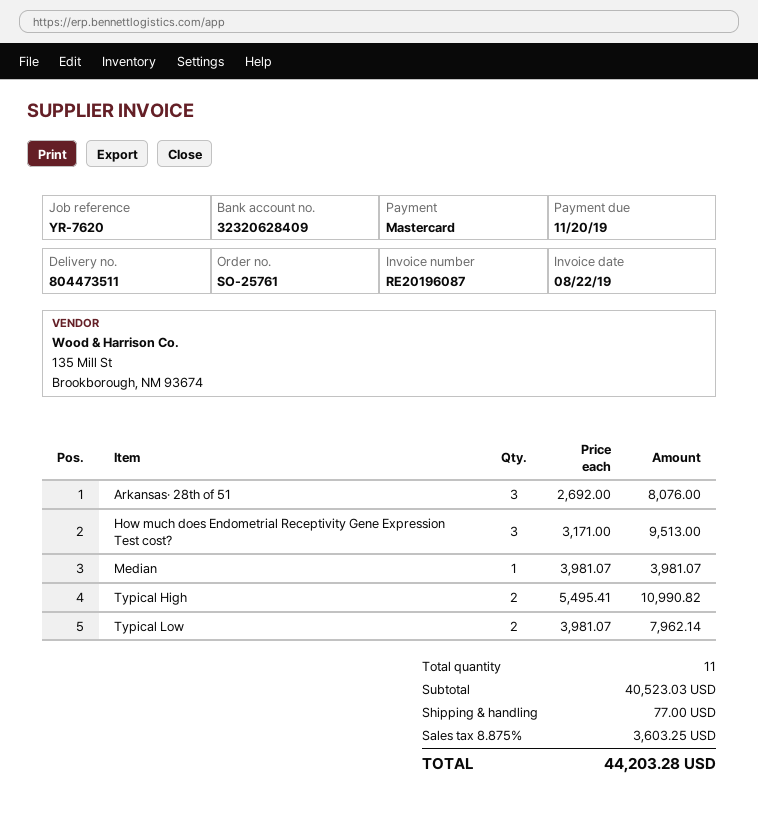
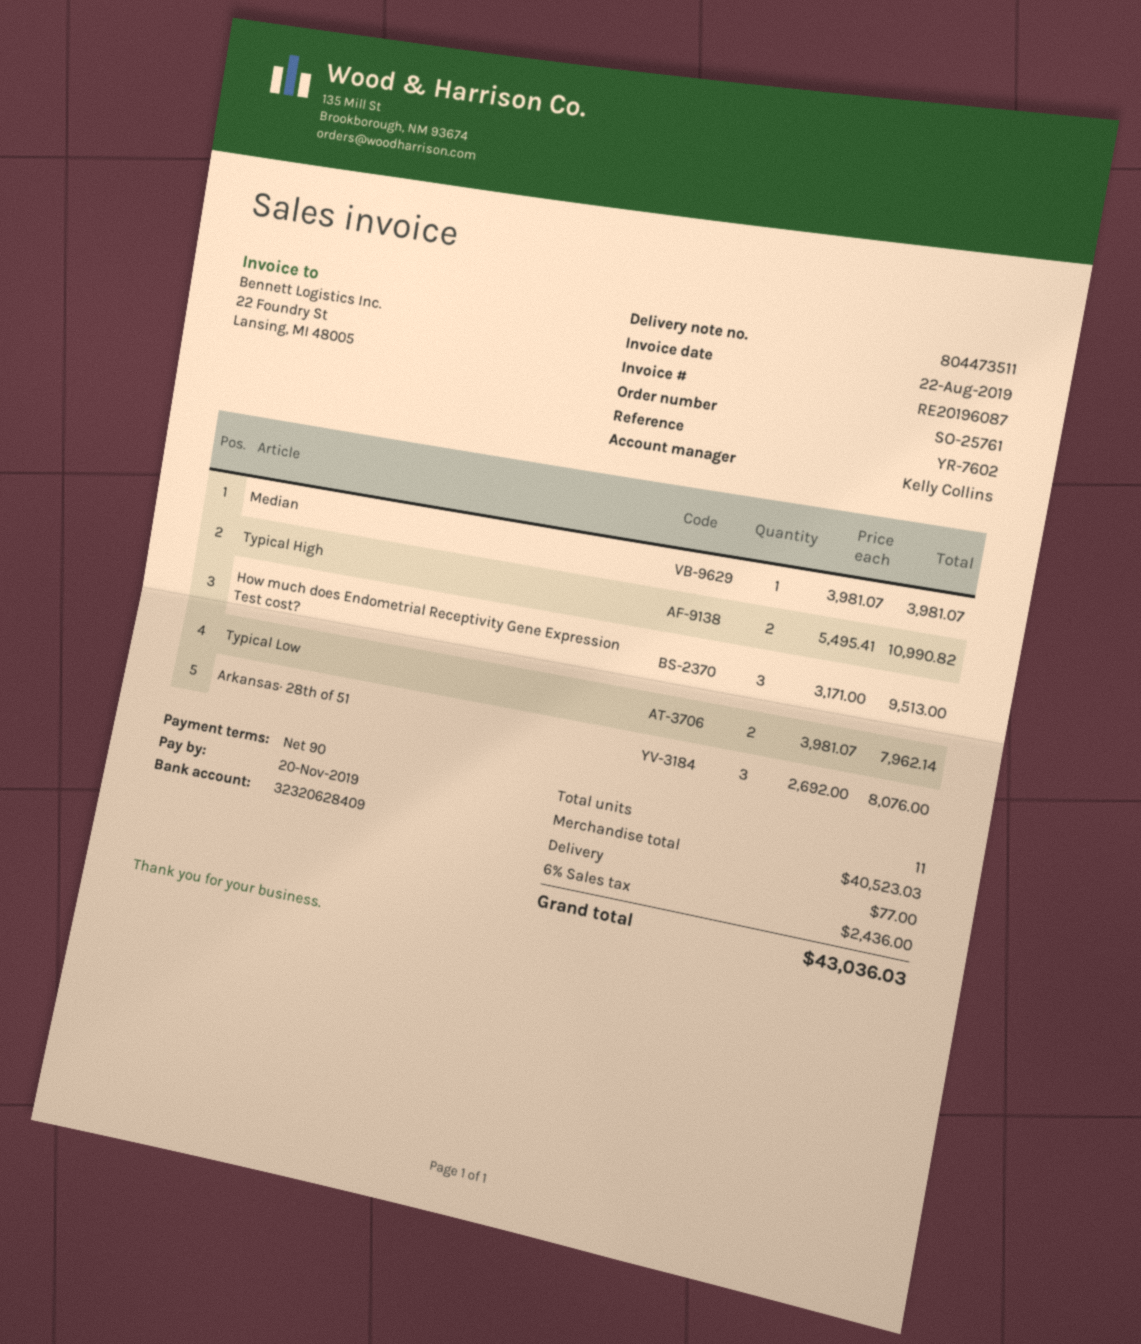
reference: YR-7620 -> YR-7602
tax: 8.875% = 3603.25 -> 6% = 2436.00
total: 44203.28 -> 43036.03

